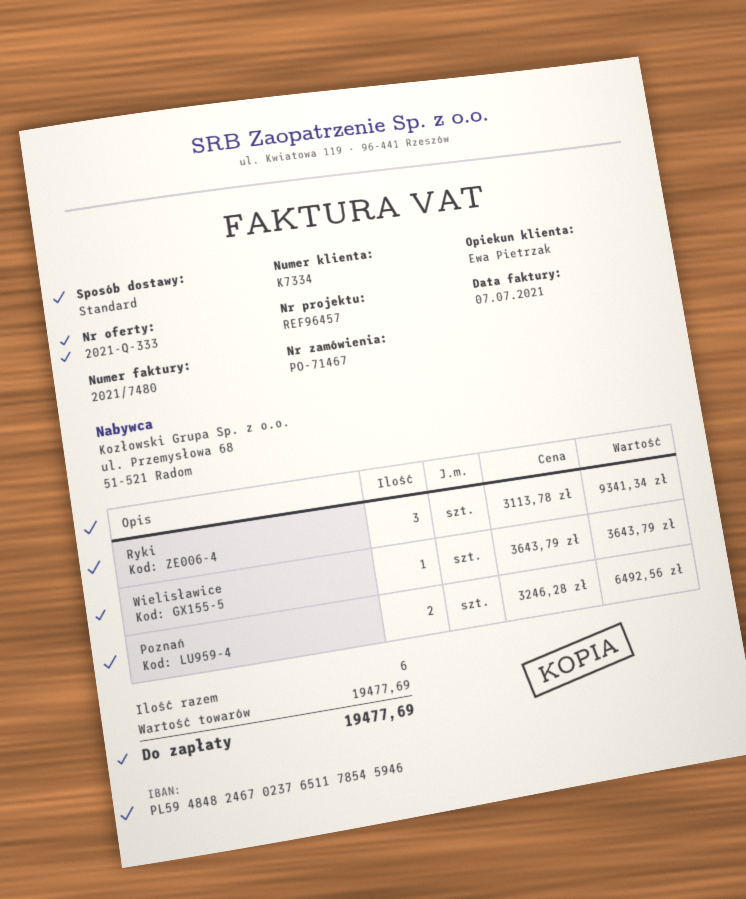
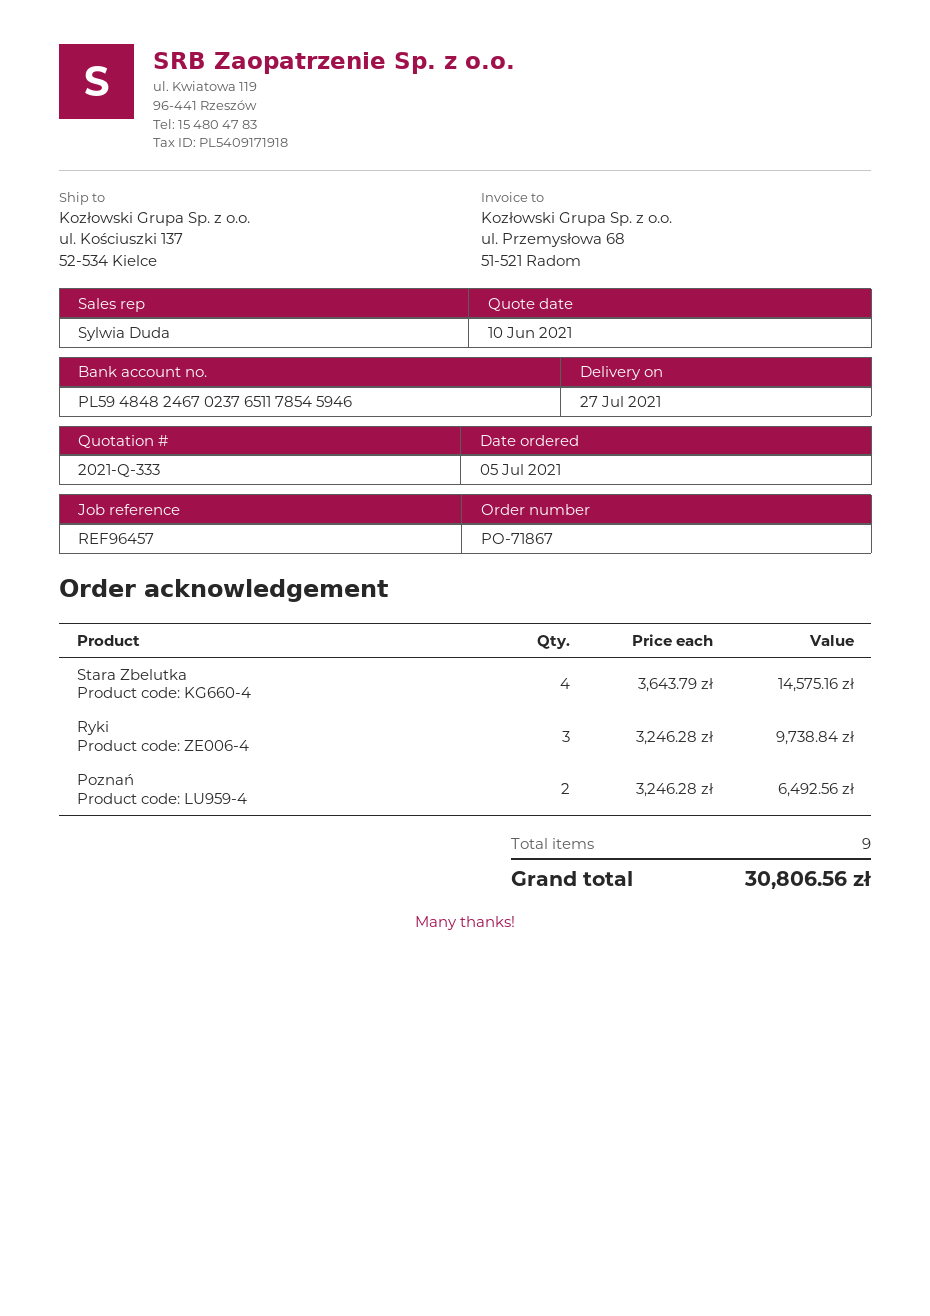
order number: PO-71467 -> PO-71867
sales rep: Ewa Pietrzak -> Sylwia Duda
Ryki: 3 x 3113.78 = 9341.34 -> 3 x 3246.28 = 9738.84
Wielisławice: 1 x 3643.79 = 3643.79 -> none
Stara Zbelutka: none -> 4 x 3643.79 = 14575.16
total quantity: 6 -> 9
total: 19477.69 -> 30806.56

